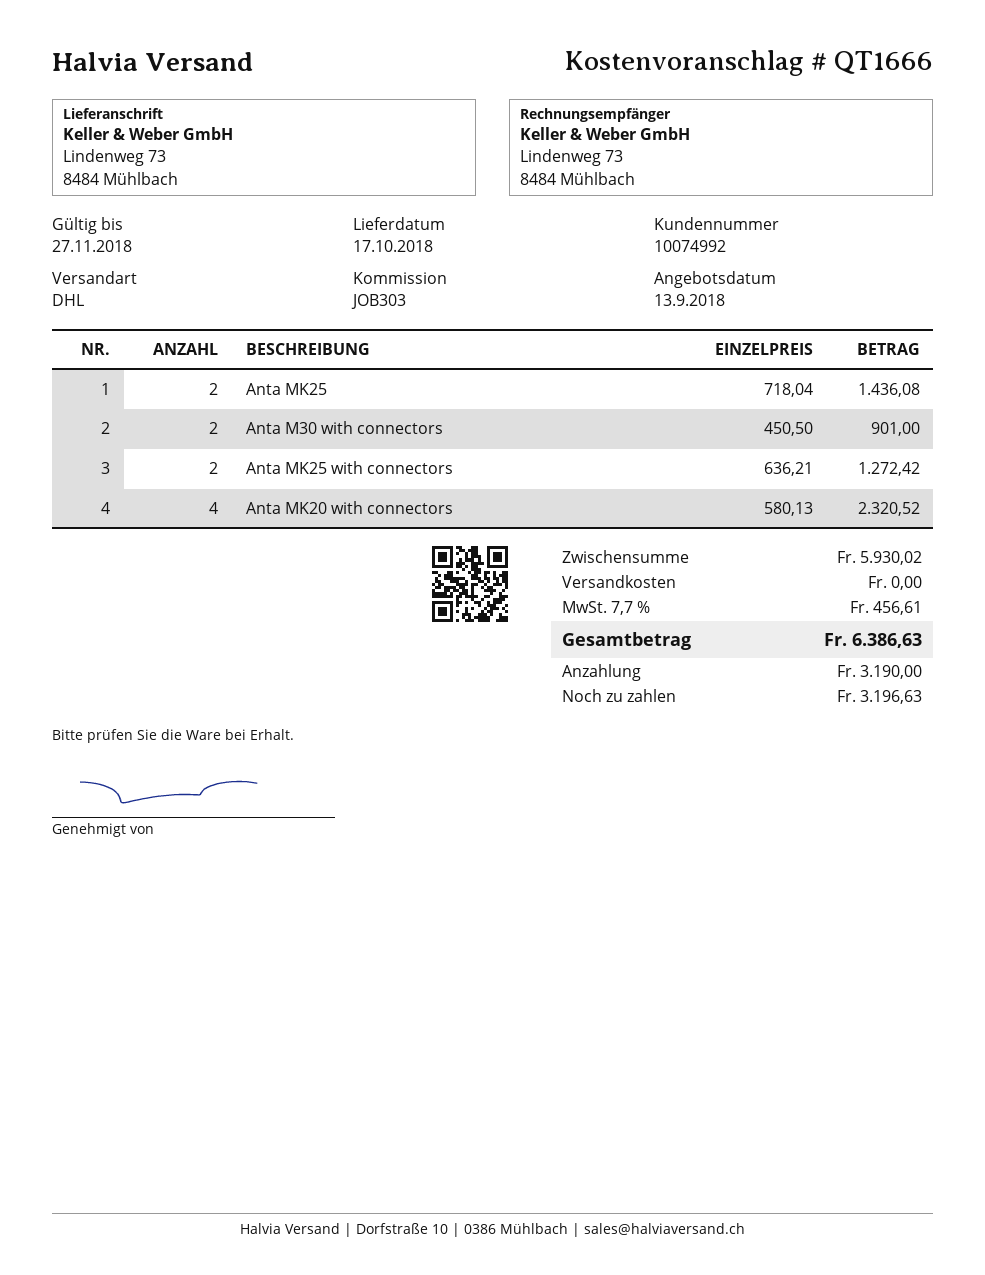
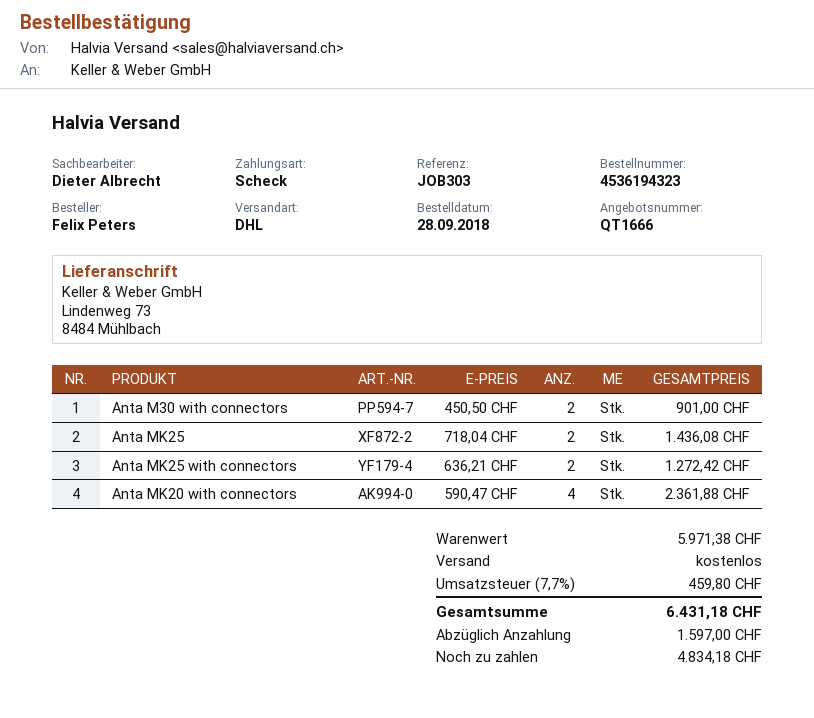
Anta MK20 with connectors: 4 x 580.13 = 2320.52 -> 4 x 590.47 = 2361.88
subtotal: 5930.02 -> 5971.38
tax: 7.7% = 456.61 -> 7.7% = 459.80
total: 6386.63 -> 6431.18
deposit: 3190.00 -> 1597.00
balance: 3196.63 -> 4834.18

